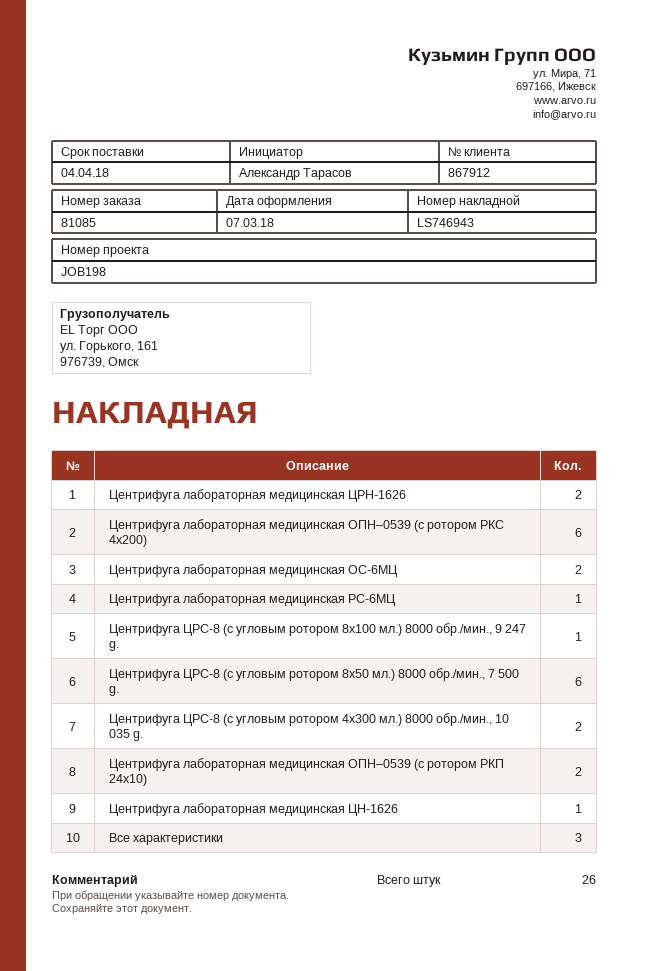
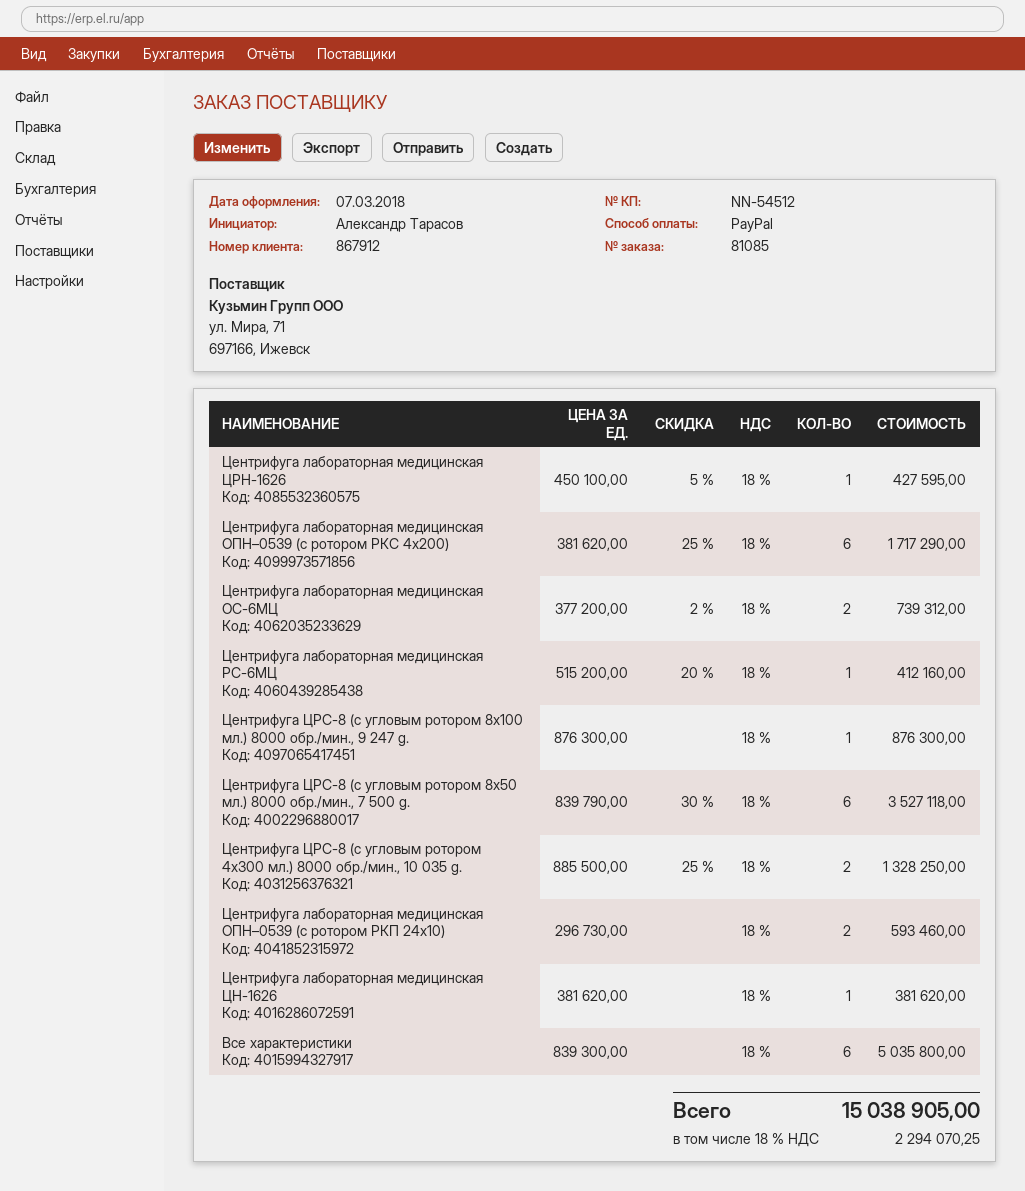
Центрифуга лабораторная медицинская ЦРН-1626: 2 -> 1
Все характеристики: 3 -> 6

